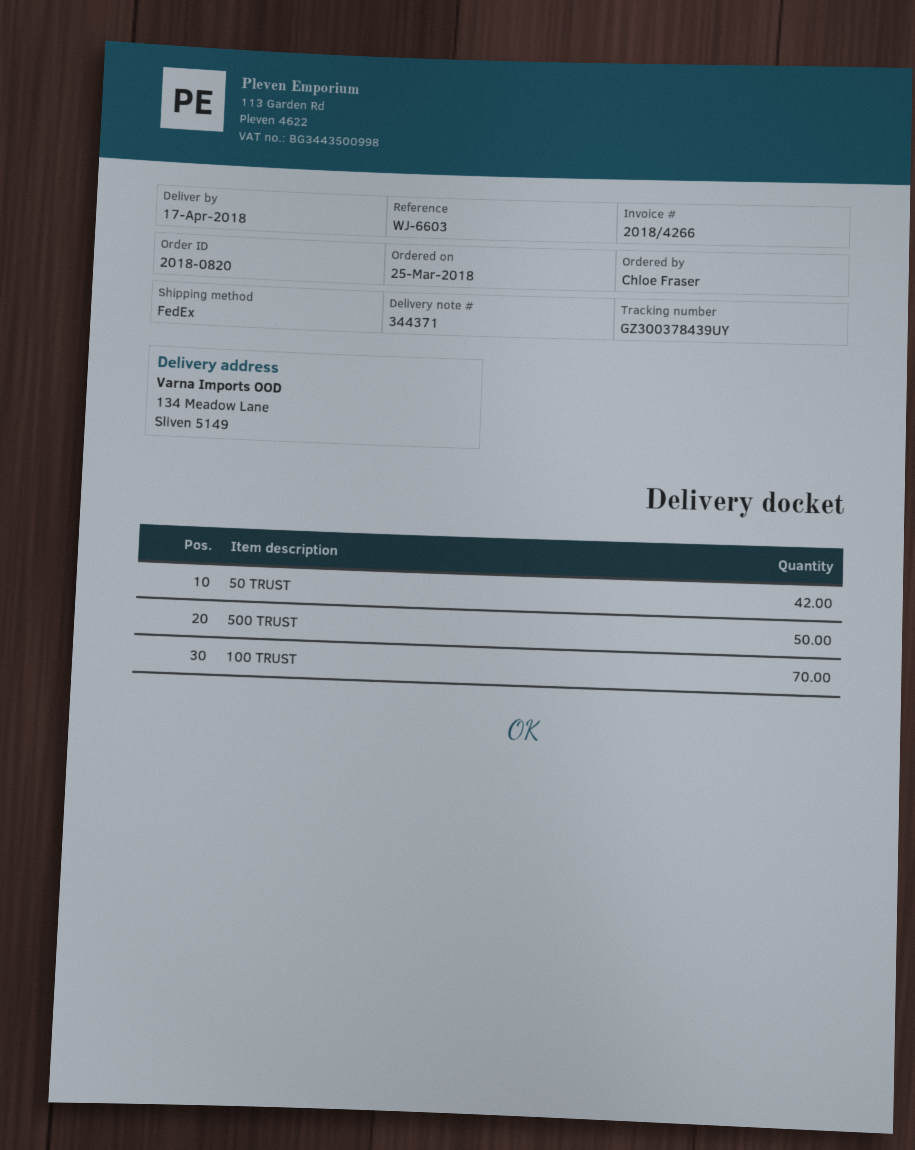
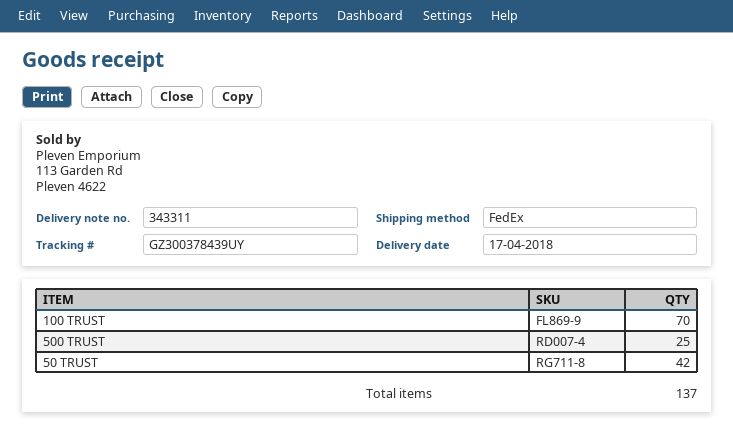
delivery note number: 344371 -> 343311
500 TRUST: 50 -> 25

